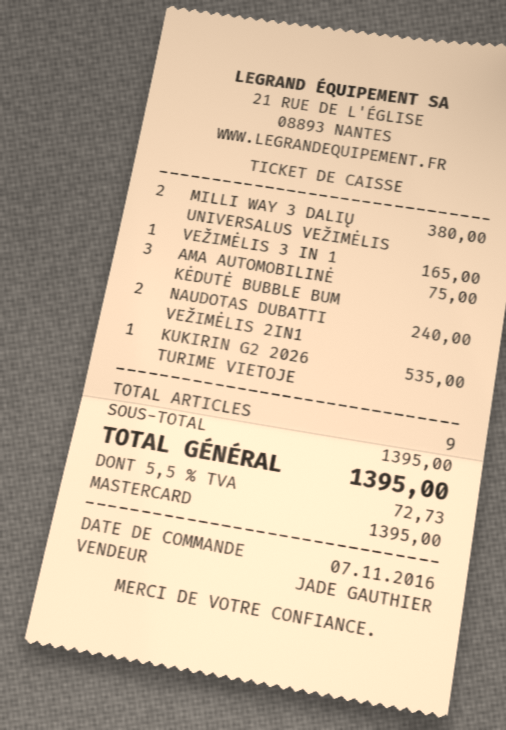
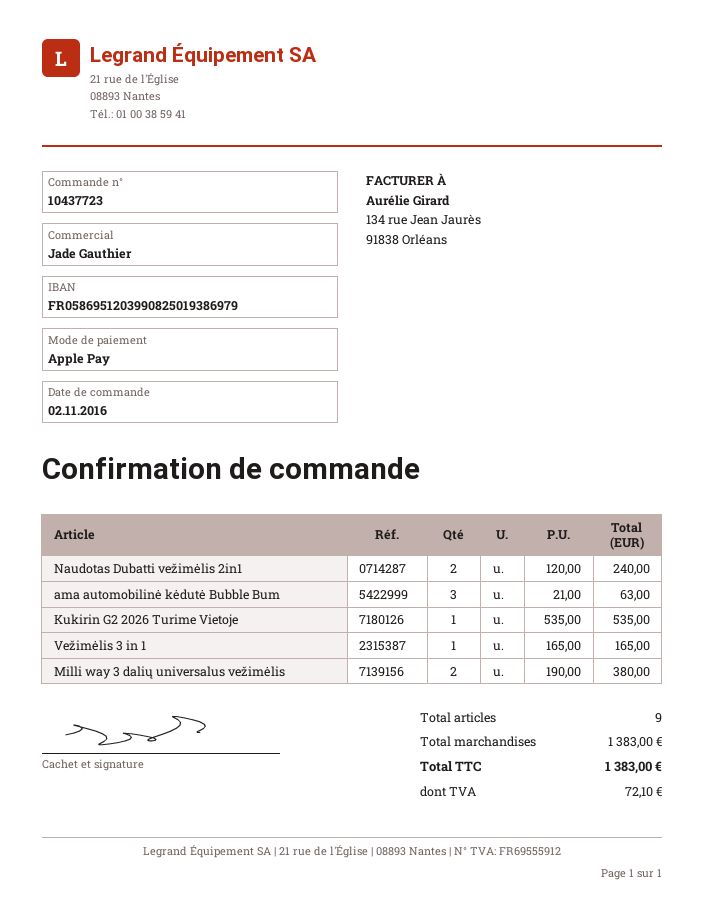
order date: 2016-11-07 -> 2016-11-02
payment method: Mastercard -> Apple Pay
AMA AUTOMOBILINĖ KĖDUTĖ BUBBLE BUM: 3 for 75.00 -> 3 for 63.00
subtotal: 1395.00 -> 1383.00
tax: 72.73 -> 72.10
total: 1395.00 -> 1383.00

